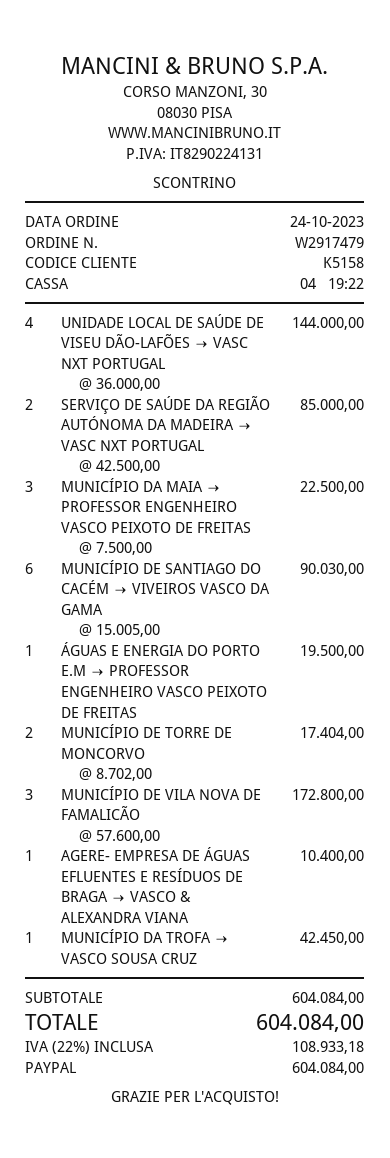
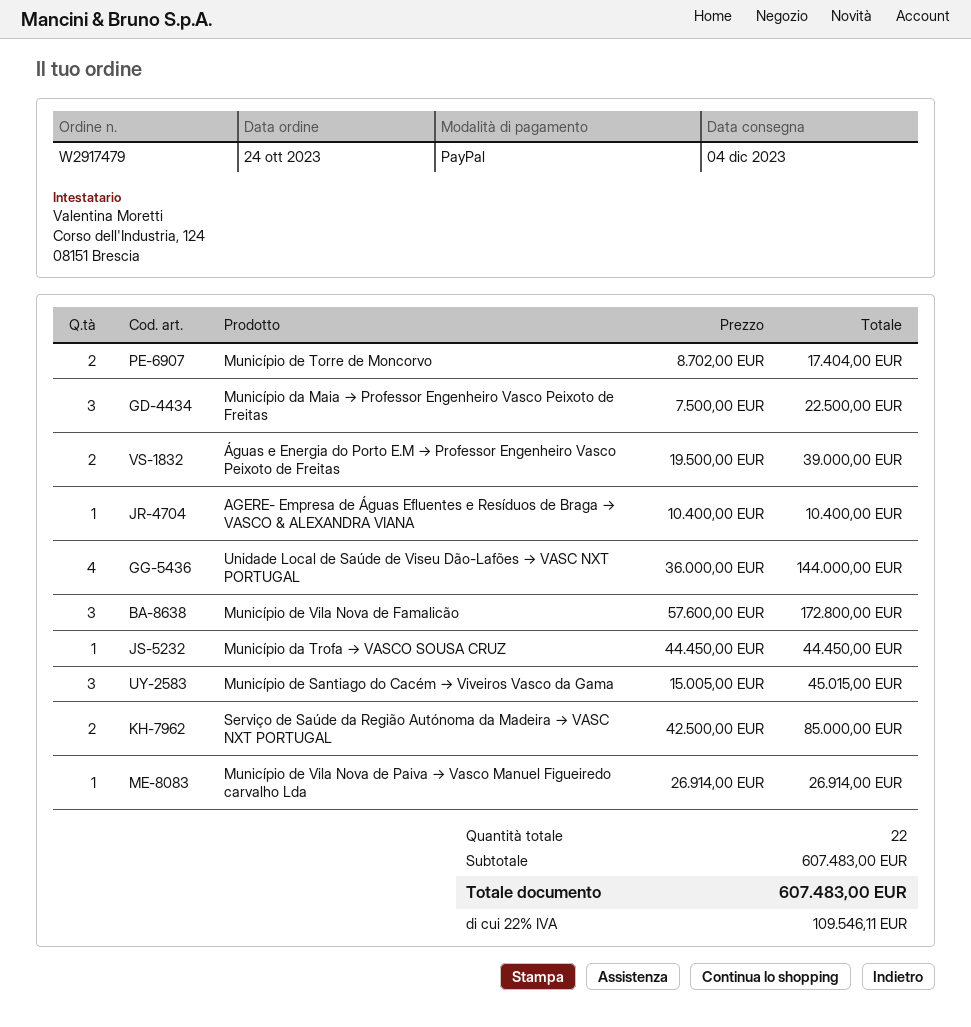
MUNICÍPIO DE SANTIAGO DO CACÉM → VIVEIROS VASCO DA GAMA: 6 x 15005.00 = 90030.00 -> 3 x 15005.00 = 45015.00
ÁGUAS E ENERGIA DO PORTO E.M → PROFESSOR ENGENHEIRO VASCO PEIXOTO DE FREITAS: 1 x 19500.00 = 19500.00 -> 2 x 19500.00 = 39000.00
MUNICÍPIO DA TROFA → VASCO SOUSA CRUZ: 1 x 42450.00 = 42450.00 -> 1 x 44450.00 = 44450.00
Município de Vila Nova de Paiva → Vasco Manuel Figueiredo carvalho Lda: none -> 1 x 26914.00 = 26914.00
subtotal: 604084.00 -> 607483.00
tax: 22% = 108933.18 -> 22% = 109546.11
total: 604084.00 -> 607483.00

